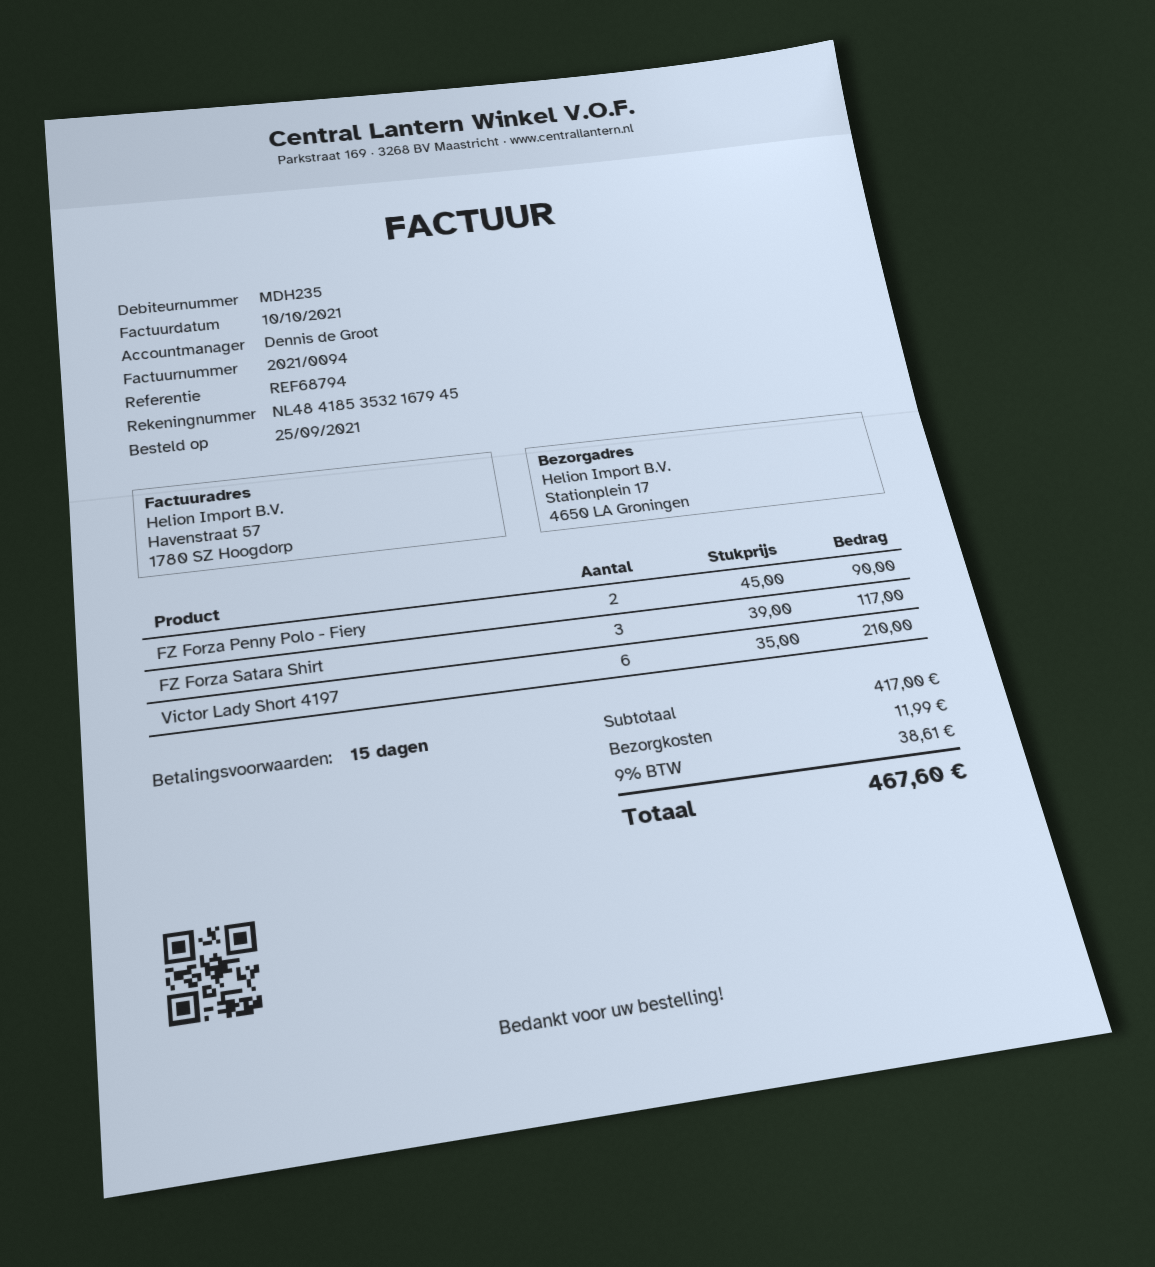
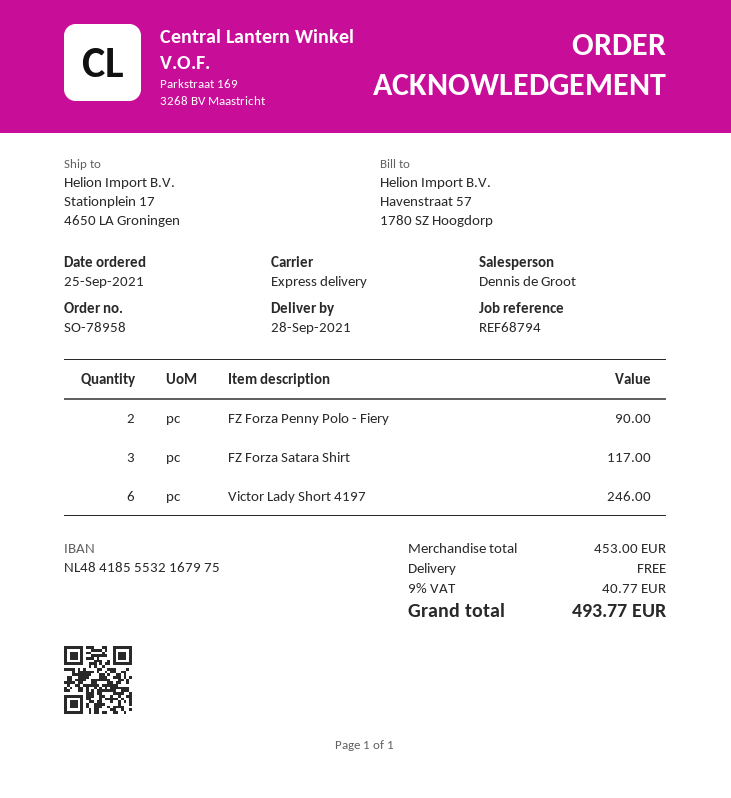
bank account: NL4841853532167945 -> NL4841855532167975
Victor Lady Short 4197: 6 for 210.00 -> 6 for 246.00
subtotal: 417.00 -> 453.00
shipping: 11.99 -> 0.00
tax: 9% = 38.61 -> 9% = 40.77
total: 467.60 -> 493.77

